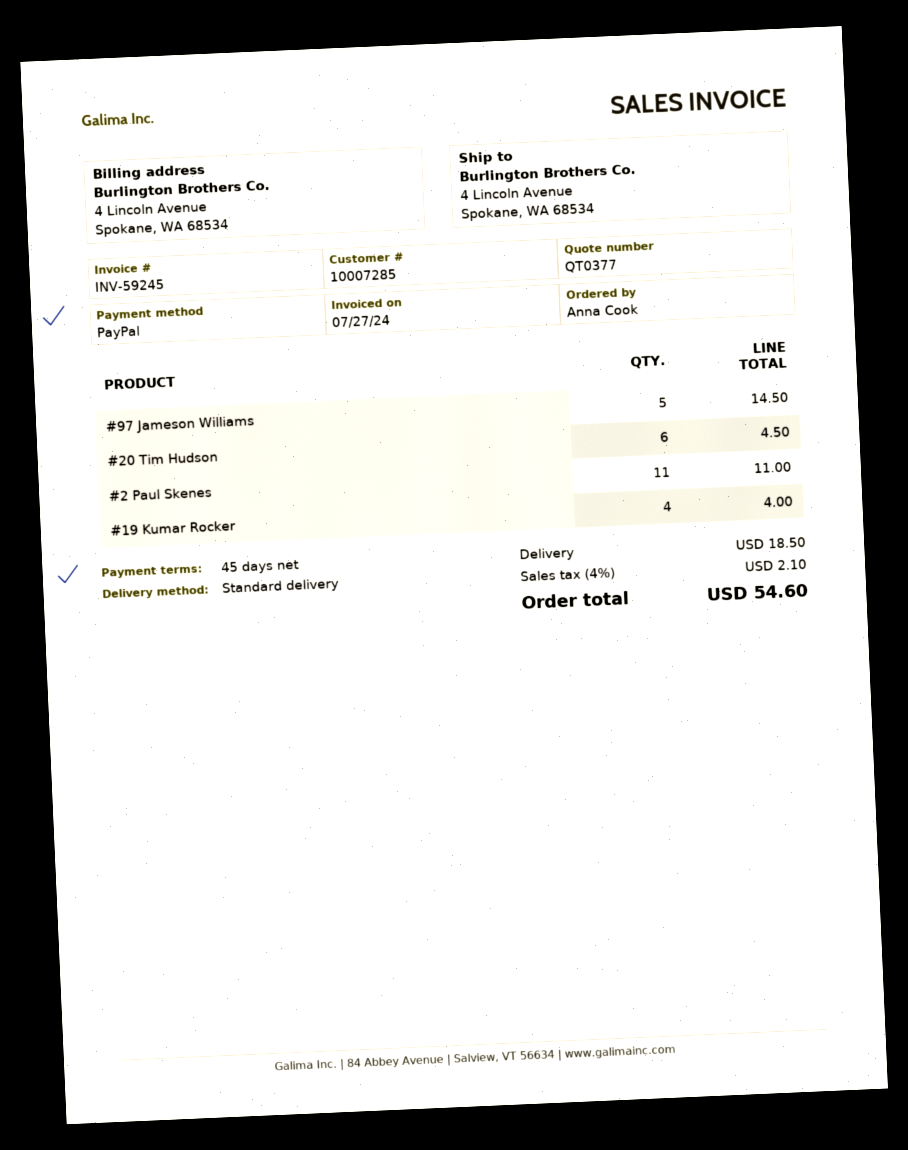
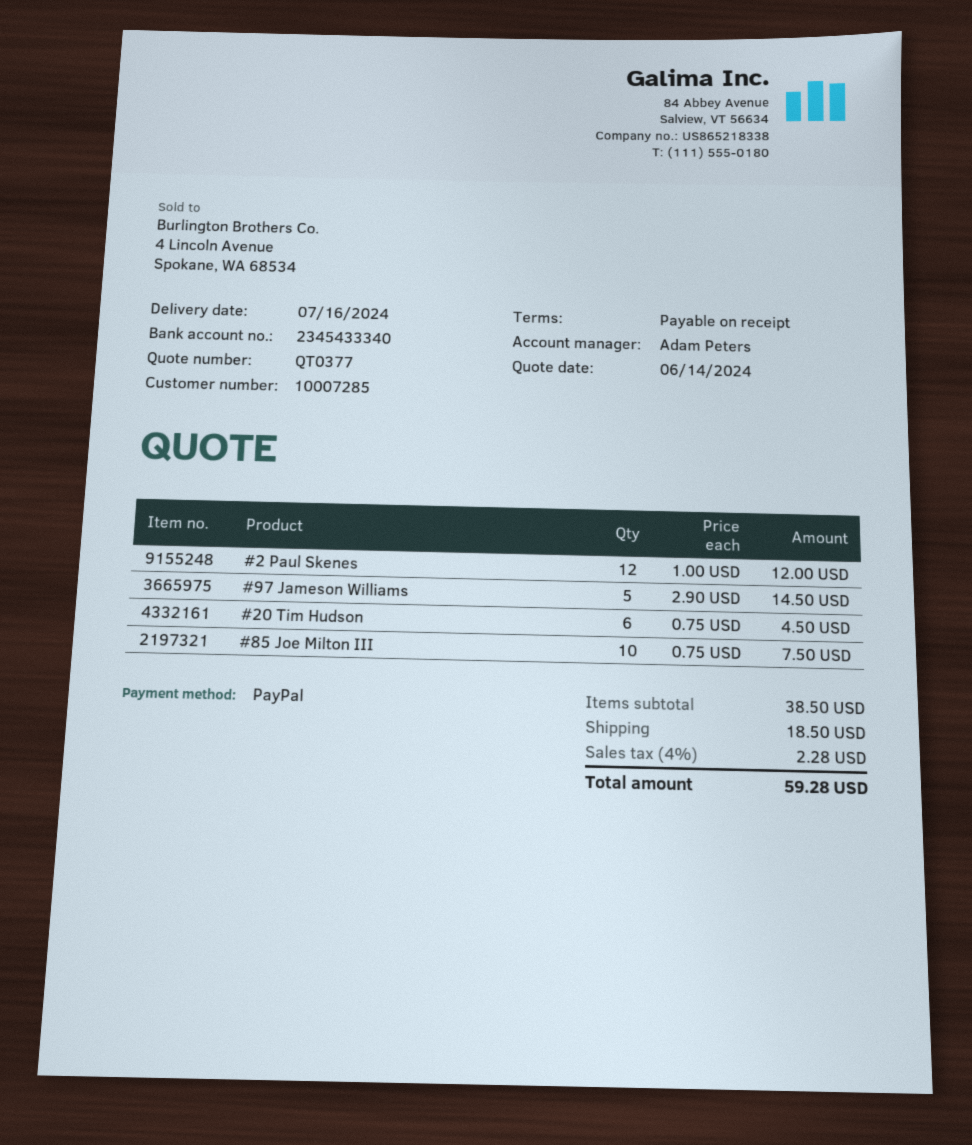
payment terms: 45 days -> on receipt
#2 Paul Skenes: 11 for 11.00 -> 12 for 12.00
#19 Kumar Rocker: 4 for 4.00 -> none
#85 Joe Milton III: none -> 10 for 7.50
tax: 4% = 2.10 -> 4% = 2.28
total: 54.60 -> 59.28

